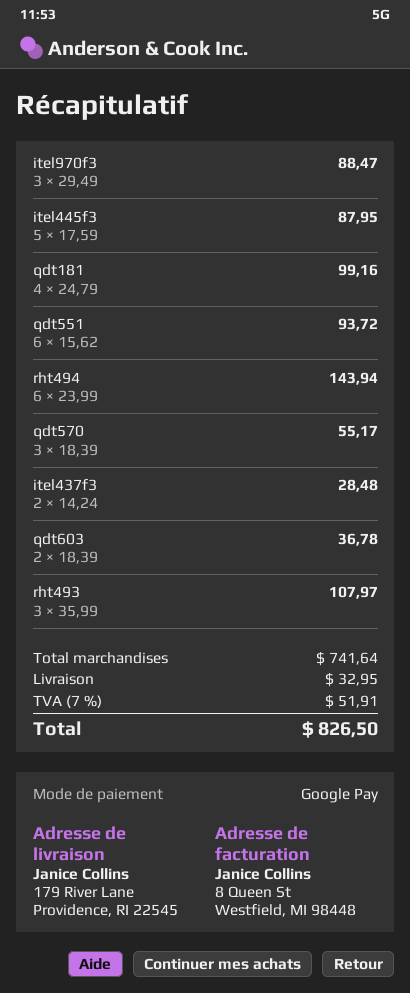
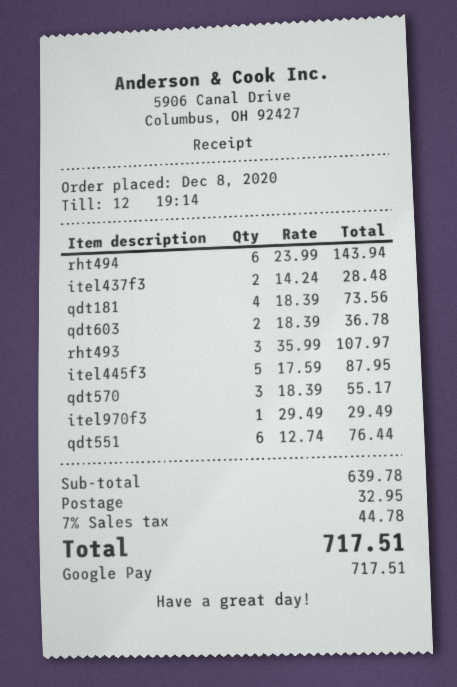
itel970f3: 3 x 29.49 = 88.47 -> 1 x 29.49 = 29.49
qdt181: 4 x 24.79 = 99.16 -> 4 x 18.39 = 73.56
qdt551: 6 x 15.62 = 93.72 -> 6 x 12.74 = 76.44
subtotal: 741.64 -> 639.78
tax: 7% = 51.91 -> 7% = 44.78
total: 826.50 -> 717.51

